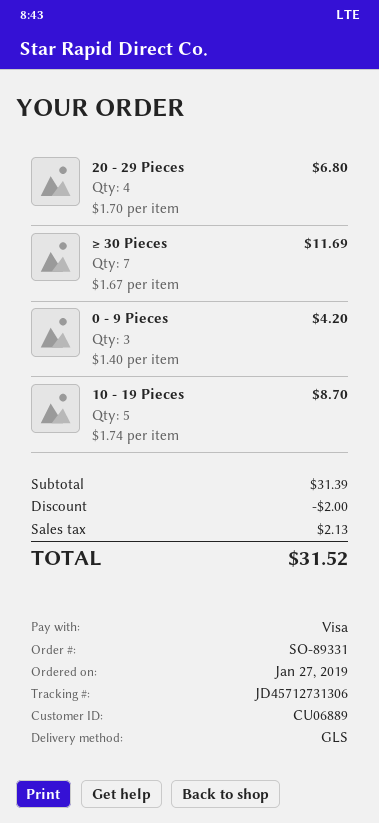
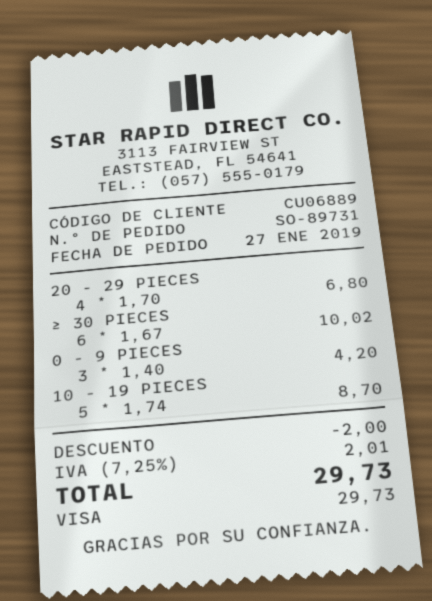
order number: SO-89331 -> SO-89731
≥ 30 Pieces: 7 x 1.67 = 11.69 -> 6 x 1.67 = 10.02
tax: 2.13 -> 2.01
total: 31.52 -> 29.73

